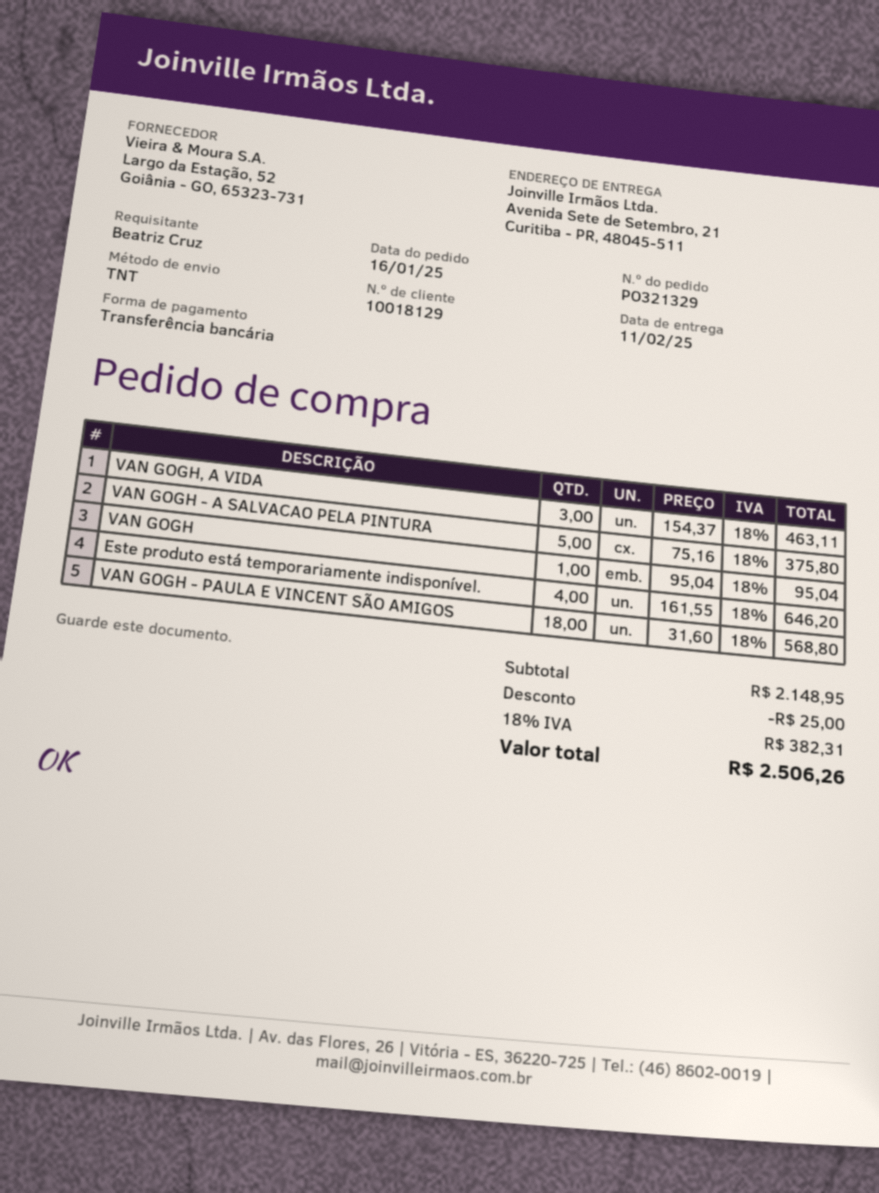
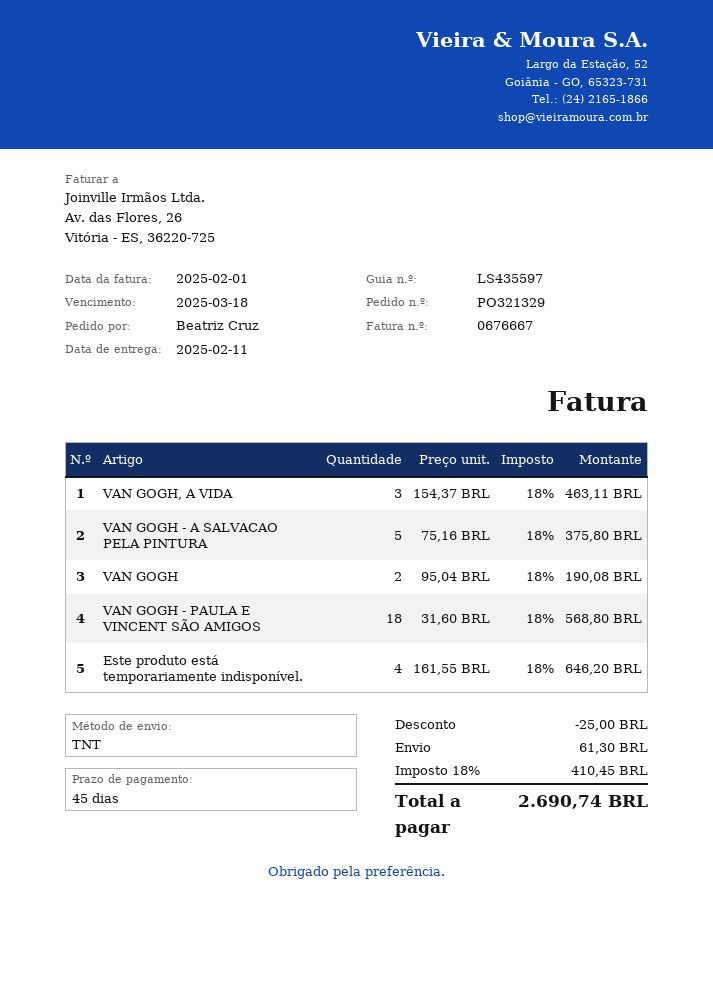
VAN GOGH: 1 x 95.04 = 95.04 -> 2 x 95.04 = 190.08
shipping: none -> 61.30
tax: 18% = 382.31 -> 18% = 410.45
total: 2506.26 -> 2690.74

